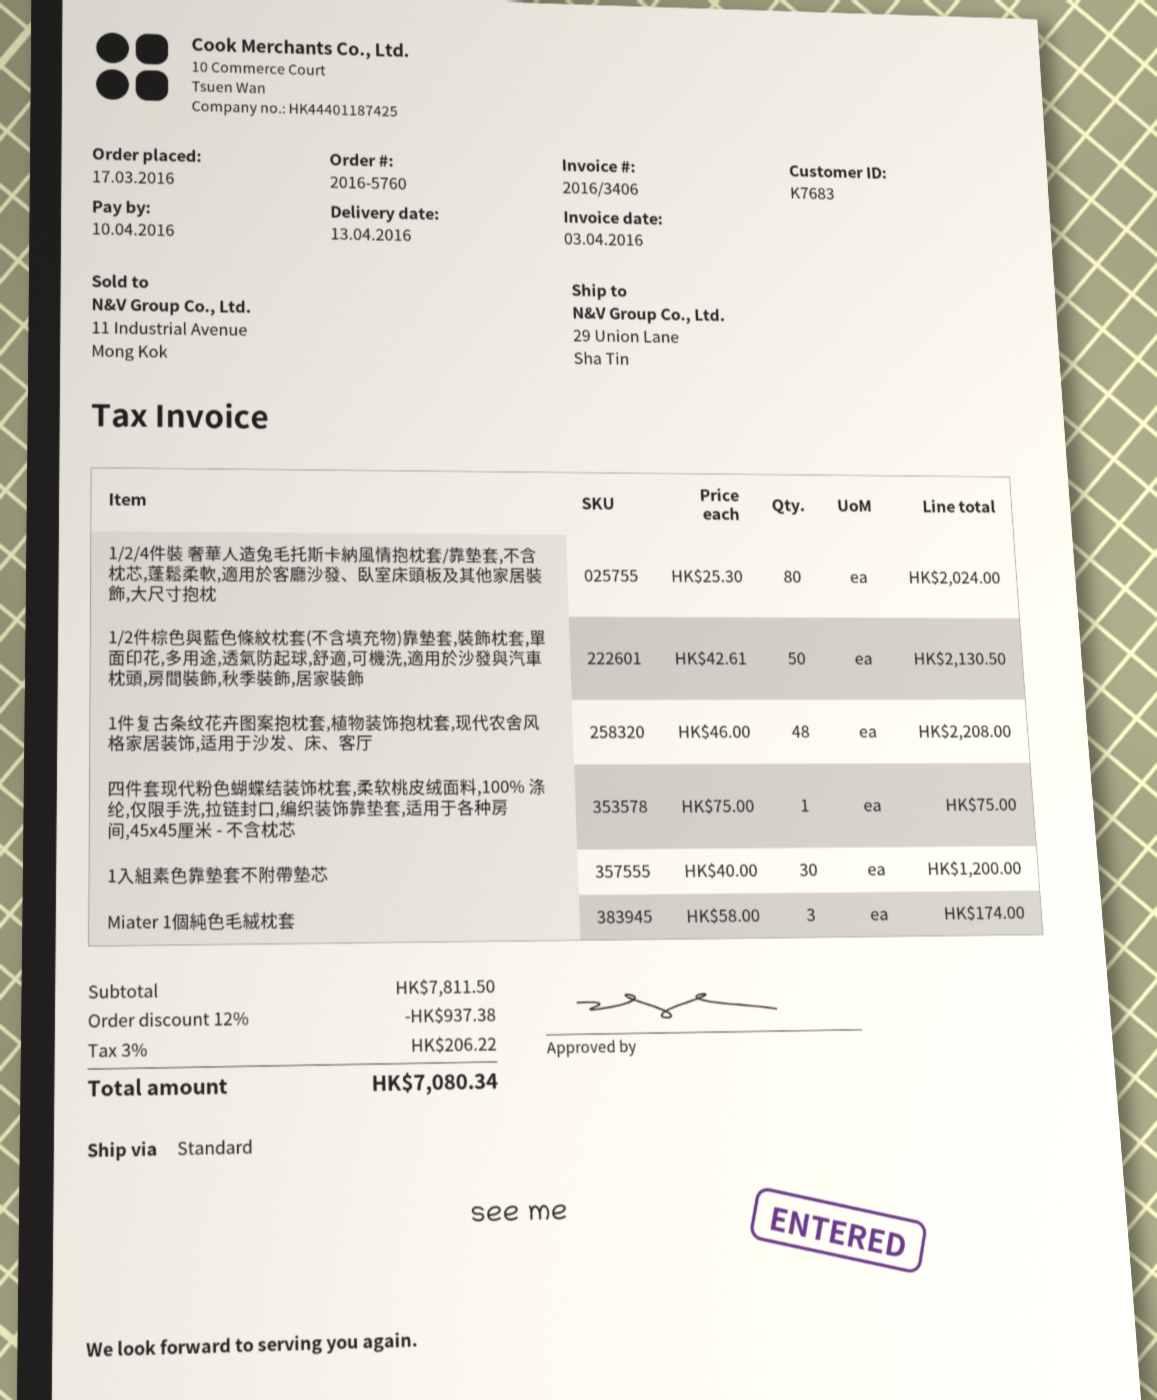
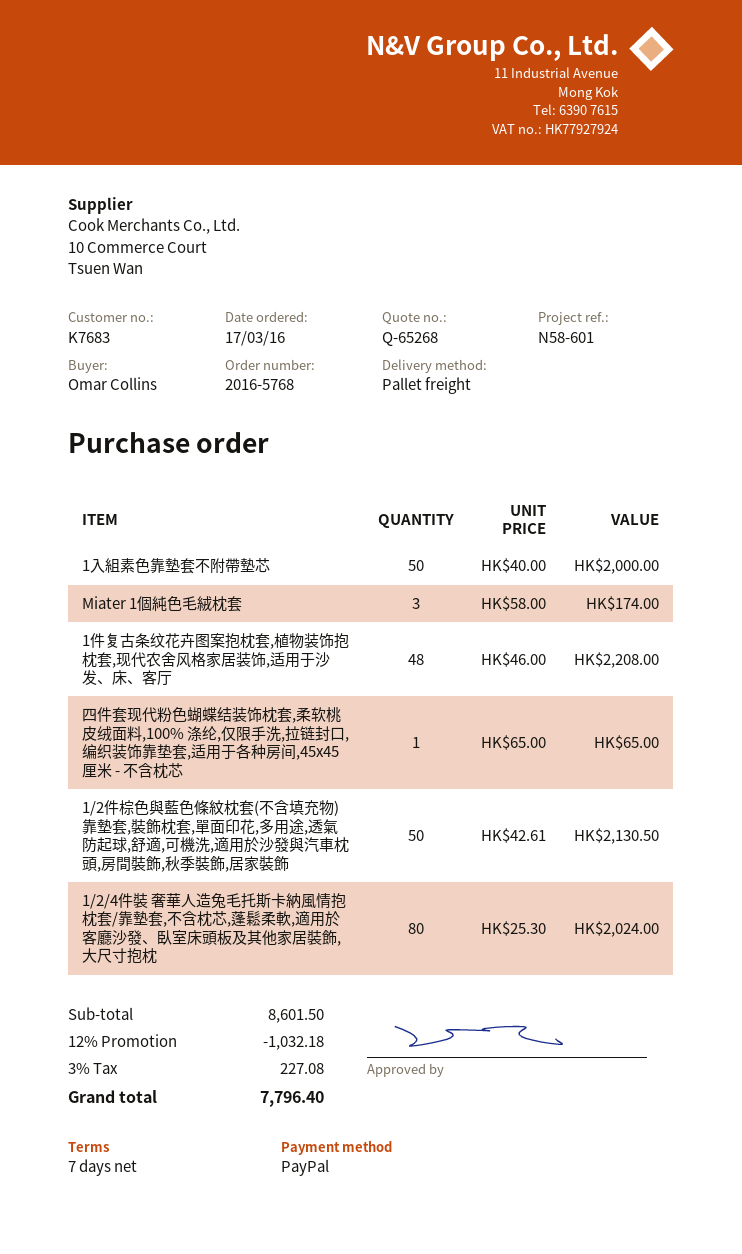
order number: 2016-5760 -> 2016-5768
shipping method: standard -> pallet freight
四件套现代粉色蝴蝶结装饰枕套,柔软桃皮绒面料,100% 涤纶,仅限手洗,拉链封口,编织装饰靠垫套,适用于各种房间,45x45厘米 - 不含枕芯: 1 x 75.00 = 75.00 -> 1 x 65.00 = 65.00
1入組素色靠墊套不附帶墊芯: 30 x 40.00 = 1200.00 -> 50 x 40.00 = 2000.00
subtotal: 7811.50 -> 8601.50
discount: 12% = 937.38 -> 12% = 1032.18
tax: 3% = 206.22 -> 3% = 227.08
total: 7080.34 -> 7796.40

